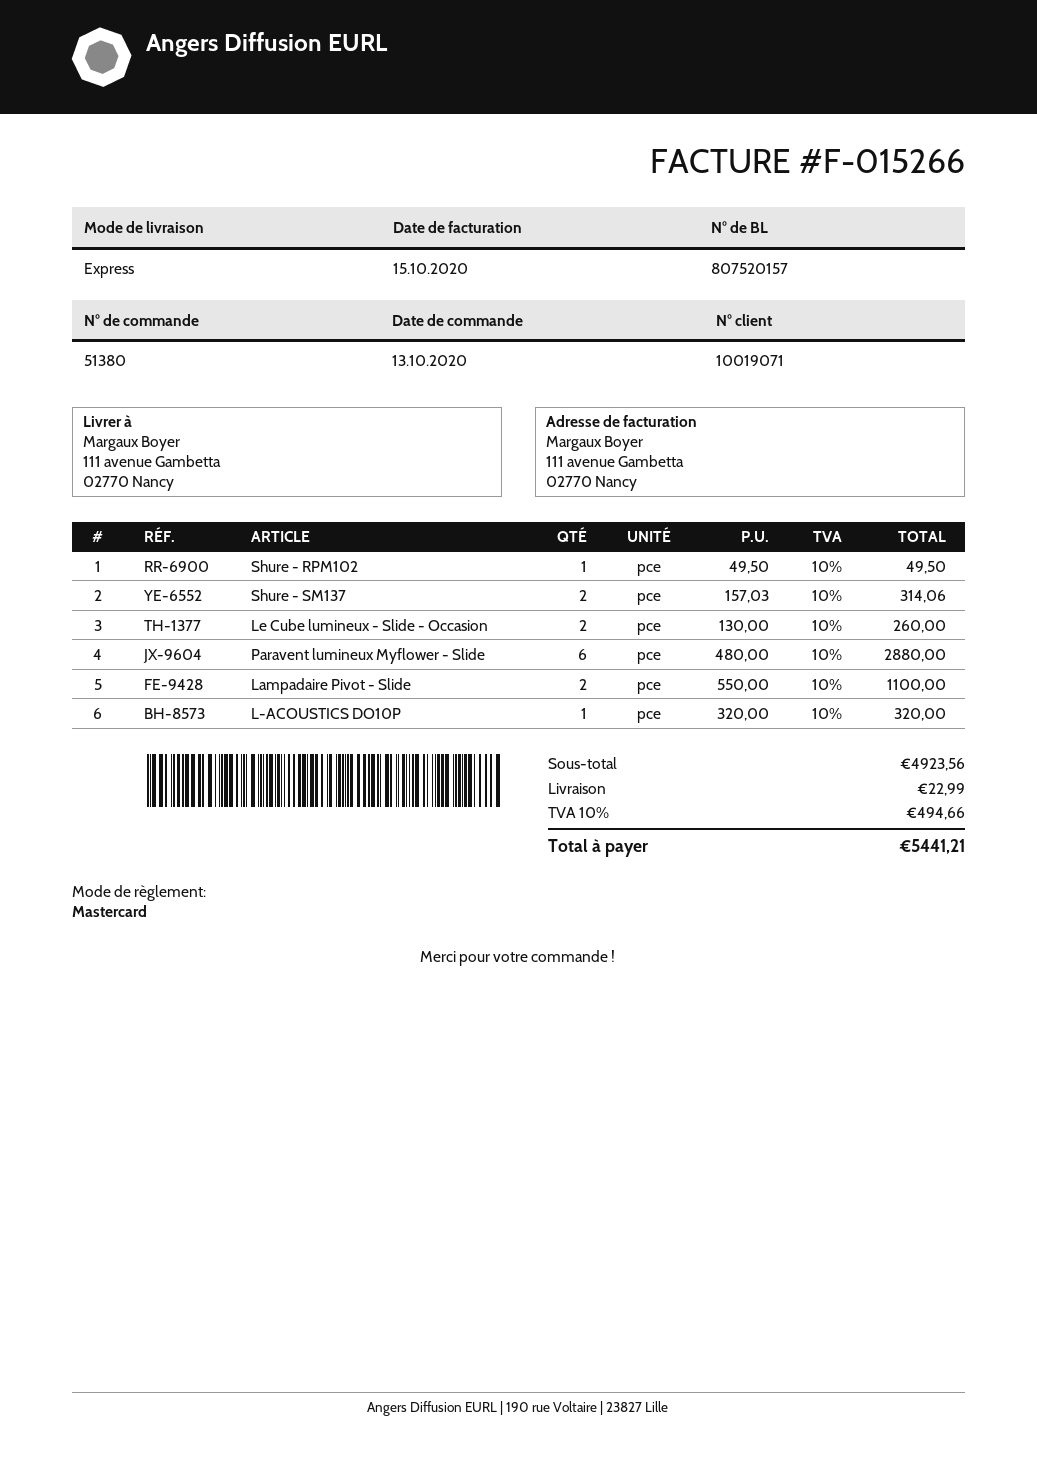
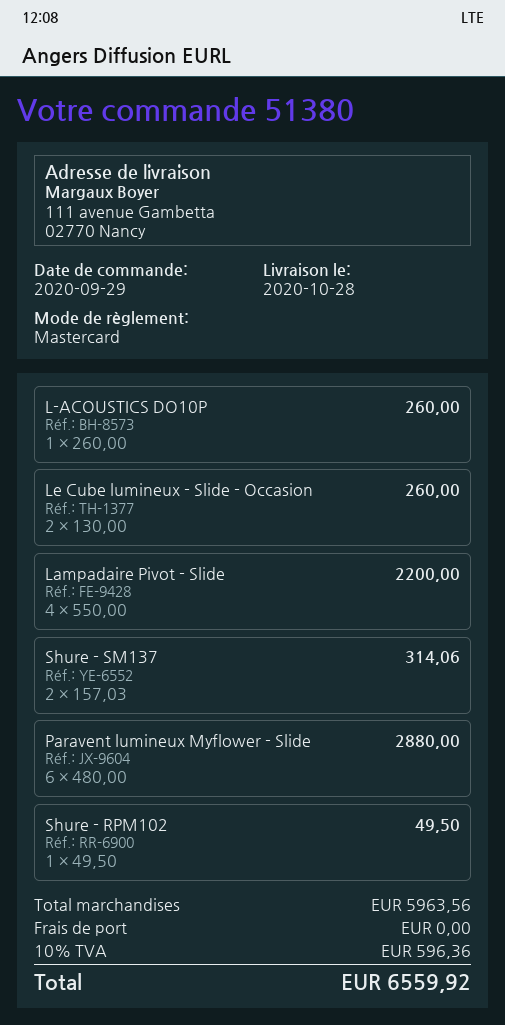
order date: 2020-10-13 -> 2020-09-29
Lampadaire Pivot - Slide: 2 x 550.00 = 1100.00 -> 4 x 550.00 = 2200.00
L-ACOUSTICS DO10P: 1 x 320.00 = 320.00 -> 1 x 260.00 = 260.00
subtotal: 4923.56 -> 5963.56
shipping: 22.99 -> 0.00
tax: 10% = 494.66 -> 10% = 596.36
total: 5441.21 -> 6559.92

